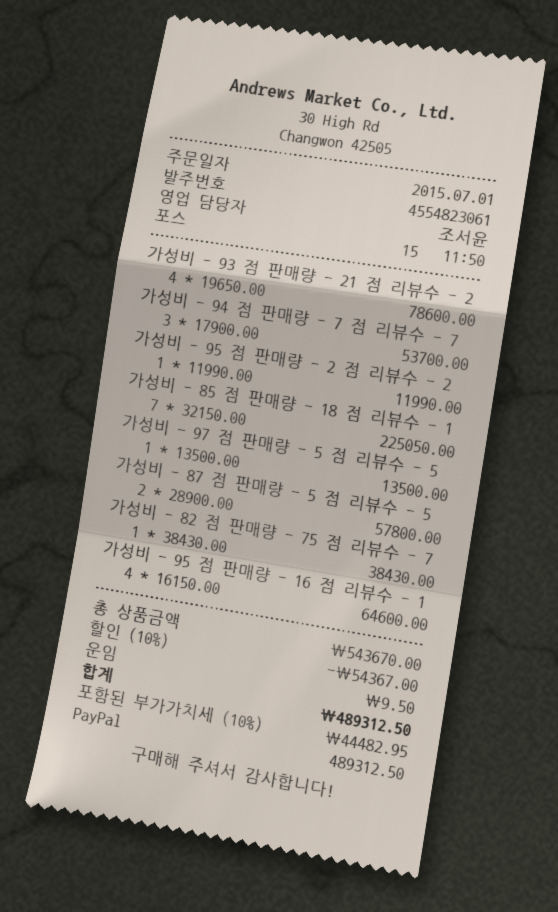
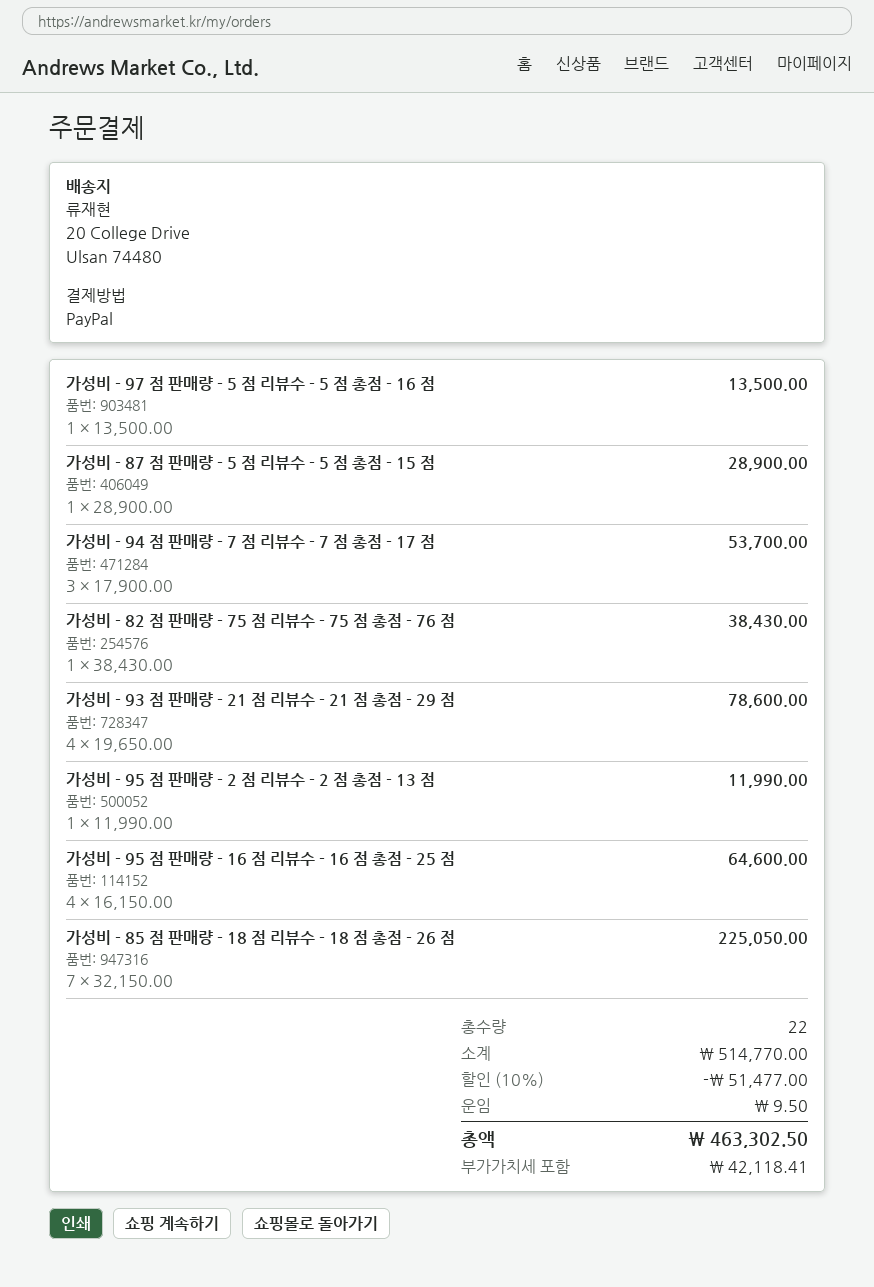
가성비 - 87 점 판매량 - 5 점 리뷰수 - 5: 2 x 28900.00 = 57800.00 -> 1 x 28900.00 = 28900.00
subtotal: 543670.00 -> 514770.00
discount: 10% = 54367.00 -> 10% = 51477.00
tax: 44482.95 -> 42118.41
total: 489312.50 -> 463302.50

